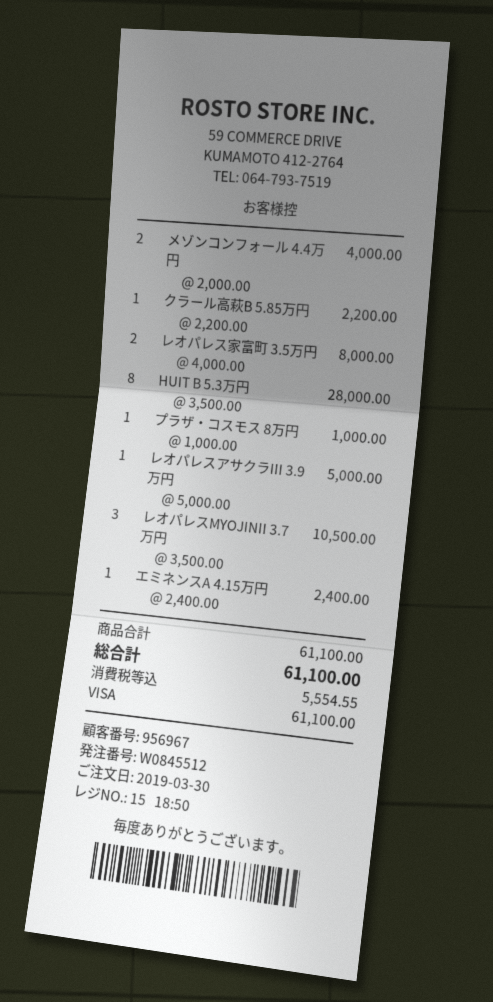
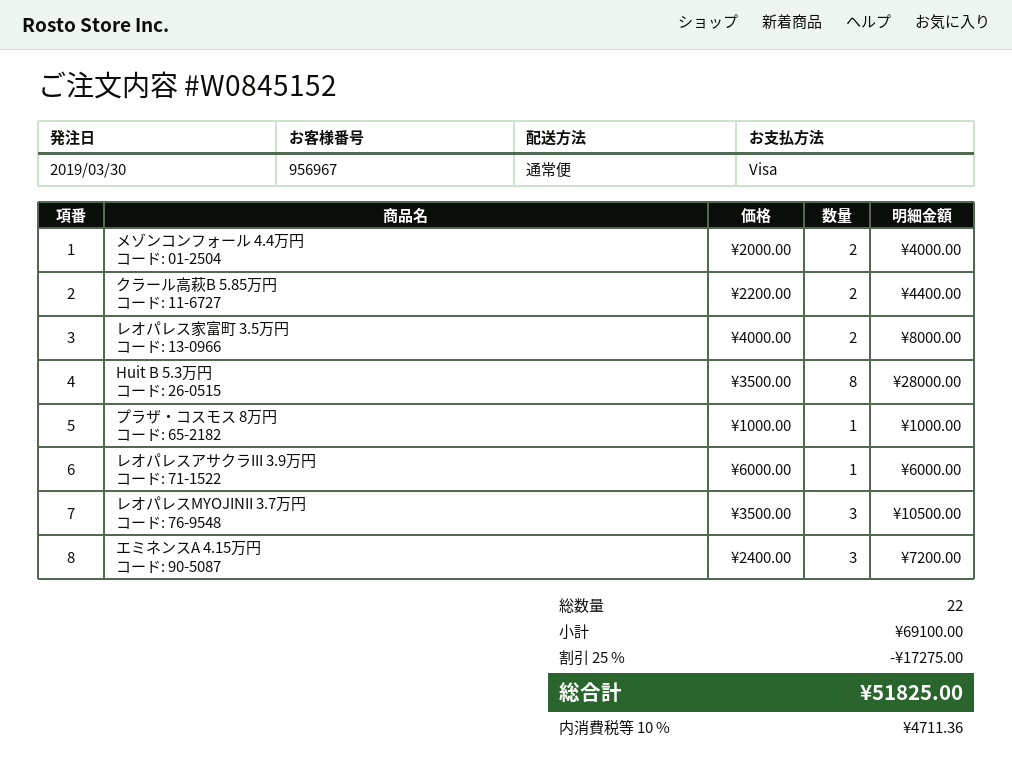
order number: W0845512 -> W0845152
クラール高萩B 5.85万円: 1 x 2200.00 = 2200.00 -> 2 x 2200.00 = 4400.00
レオパレスアサクラIII 3.9万円: 1 x 5000.00 = 5000.00 -> 1 x 6000.00 = 6000.00
エミネンスA 4.15万円: 1 x 2400.00 = 2400.00 -> 3 x 2400.00 = 7200.00
subtotal: 61100.00 -> 69100.00
discount: none -> 25% = 17275.00
tax: 5554.55 -> 4711.36
total: 61100.00 -> 51825.00

